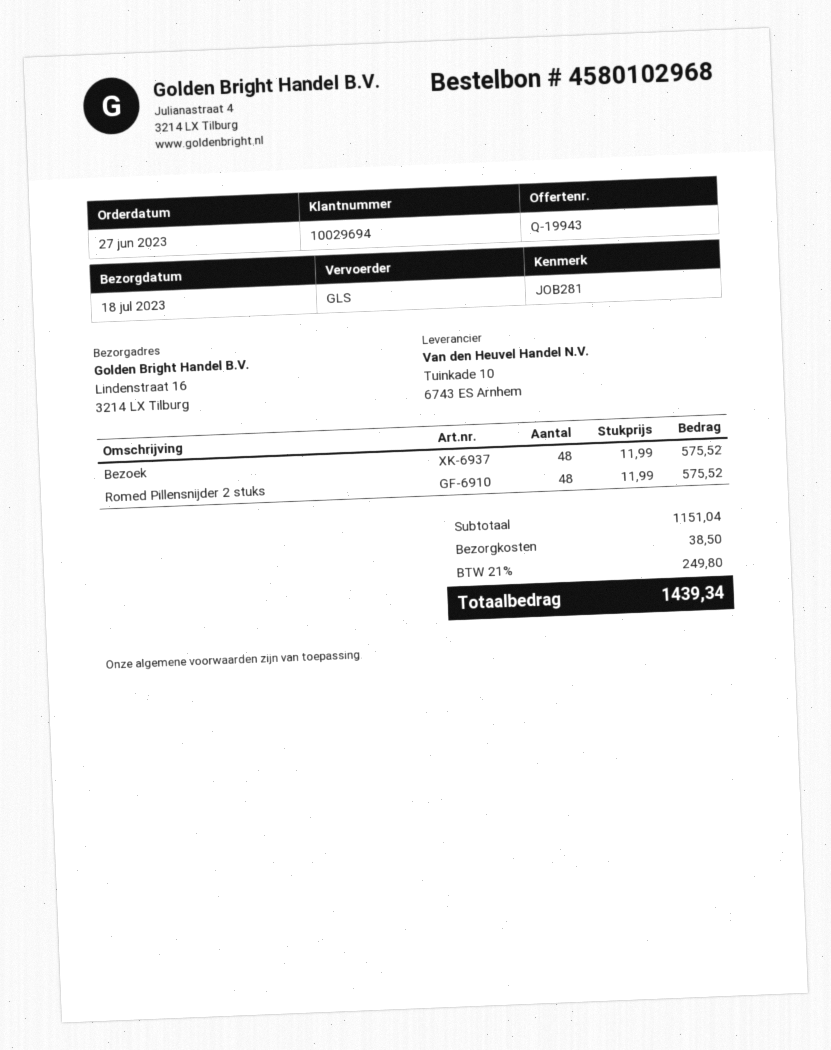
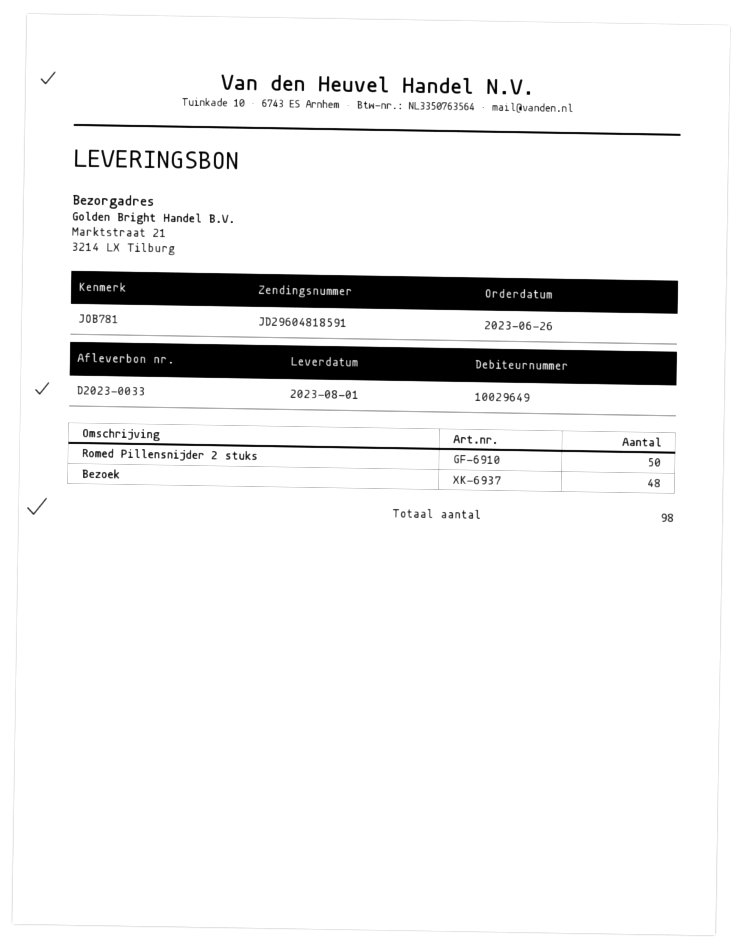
order date: 2023-06-27 -> 2023-06-26
delivery date: 2023-07-18 -> 2023-08-01
customer number: 10029694 -> 10029649
reference: JOB281 -> JOB781
ship to: Lindenstraat 16, 3214 LX Tilburg -> Marktstraat 21, 3214 LX Tilburg
Romed Pillensnijder 2 stuks: 48 -> 50

